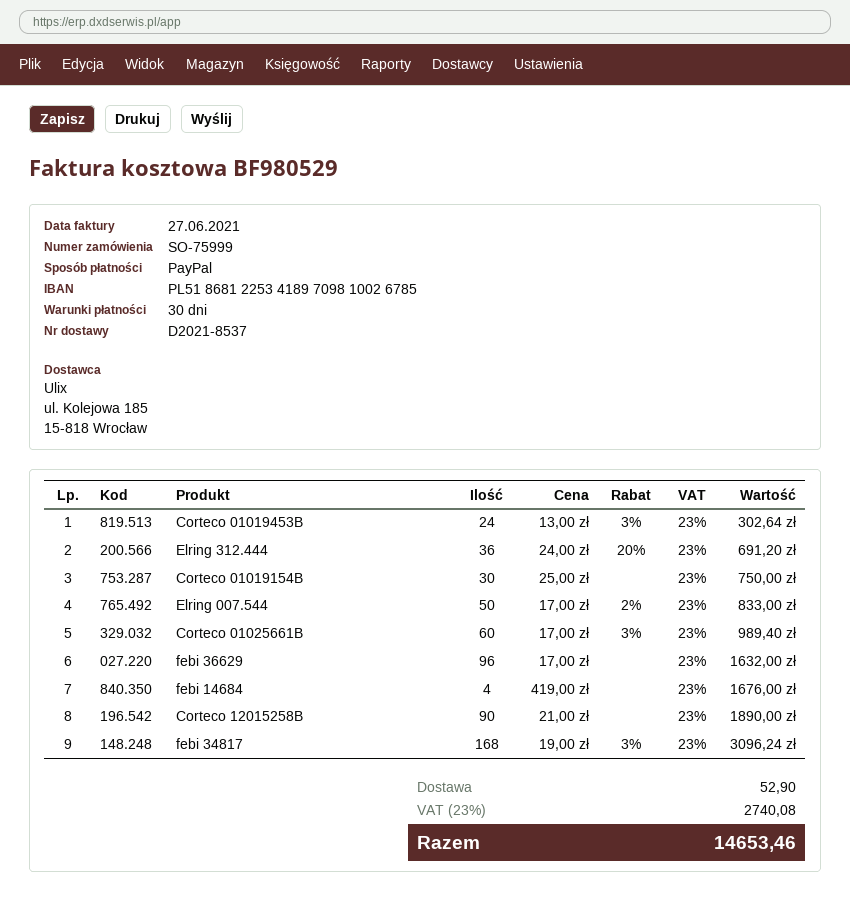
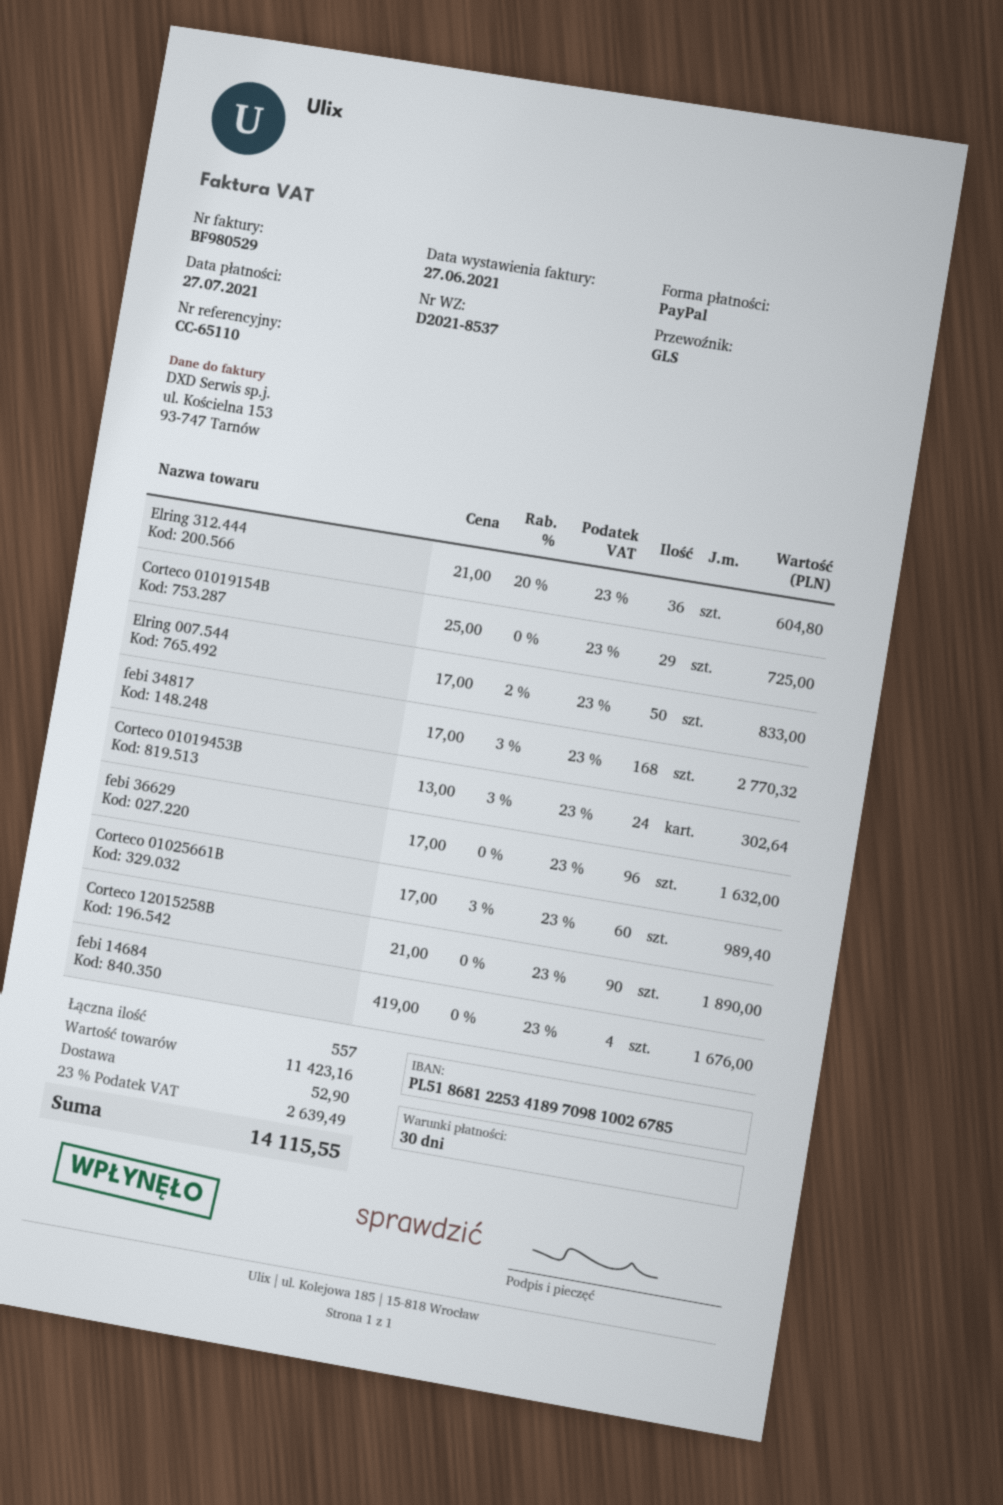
Elring 312.444: 36 x 24.00 - 20% = 691.20 -> 36 x 21.00 - 20% = 604.80
Corteco 01019154B: 30 x 25.00 = 750.00 -> 29 x 25.00 = 725.00
febi 34817: 168 x 19.00 - 3% = 3096.24 -> 168 x 17.00 - 3% = 2770.32
tax: 23% = 2740.08 -> 23% = 2639.49
total: 14653.46 -> 14115.55

